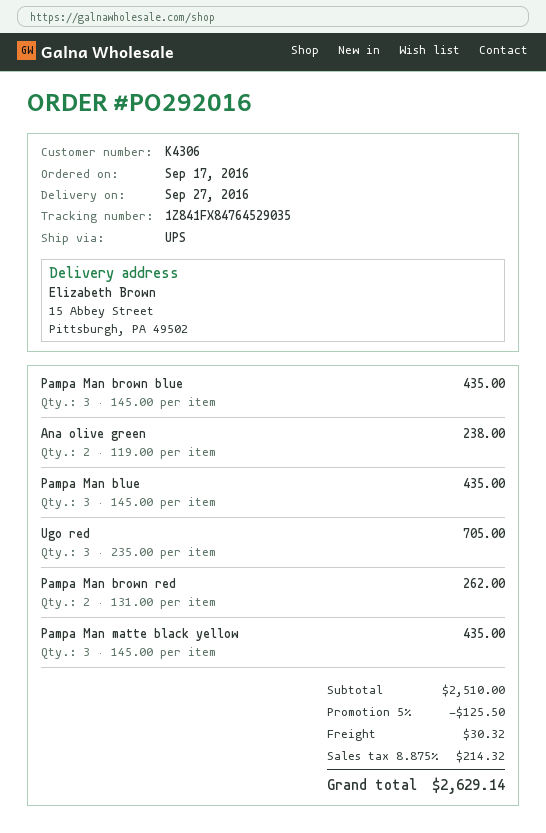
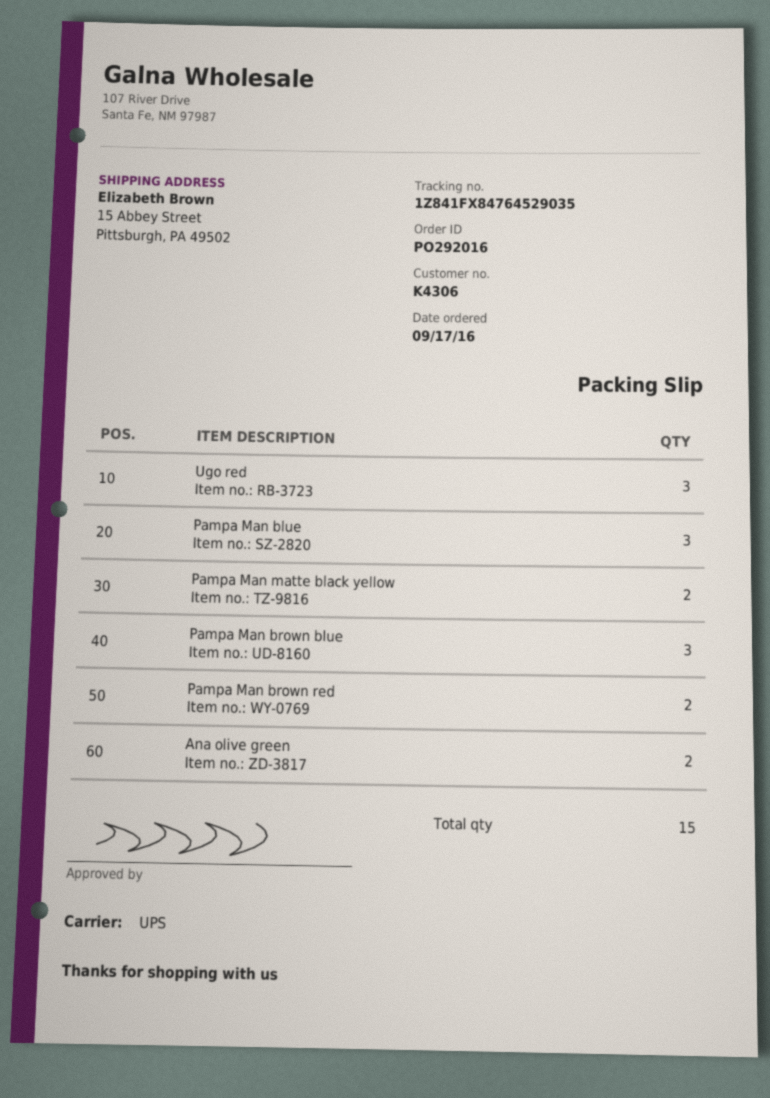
Pampa Man matte black yellow: 3 -> 2

